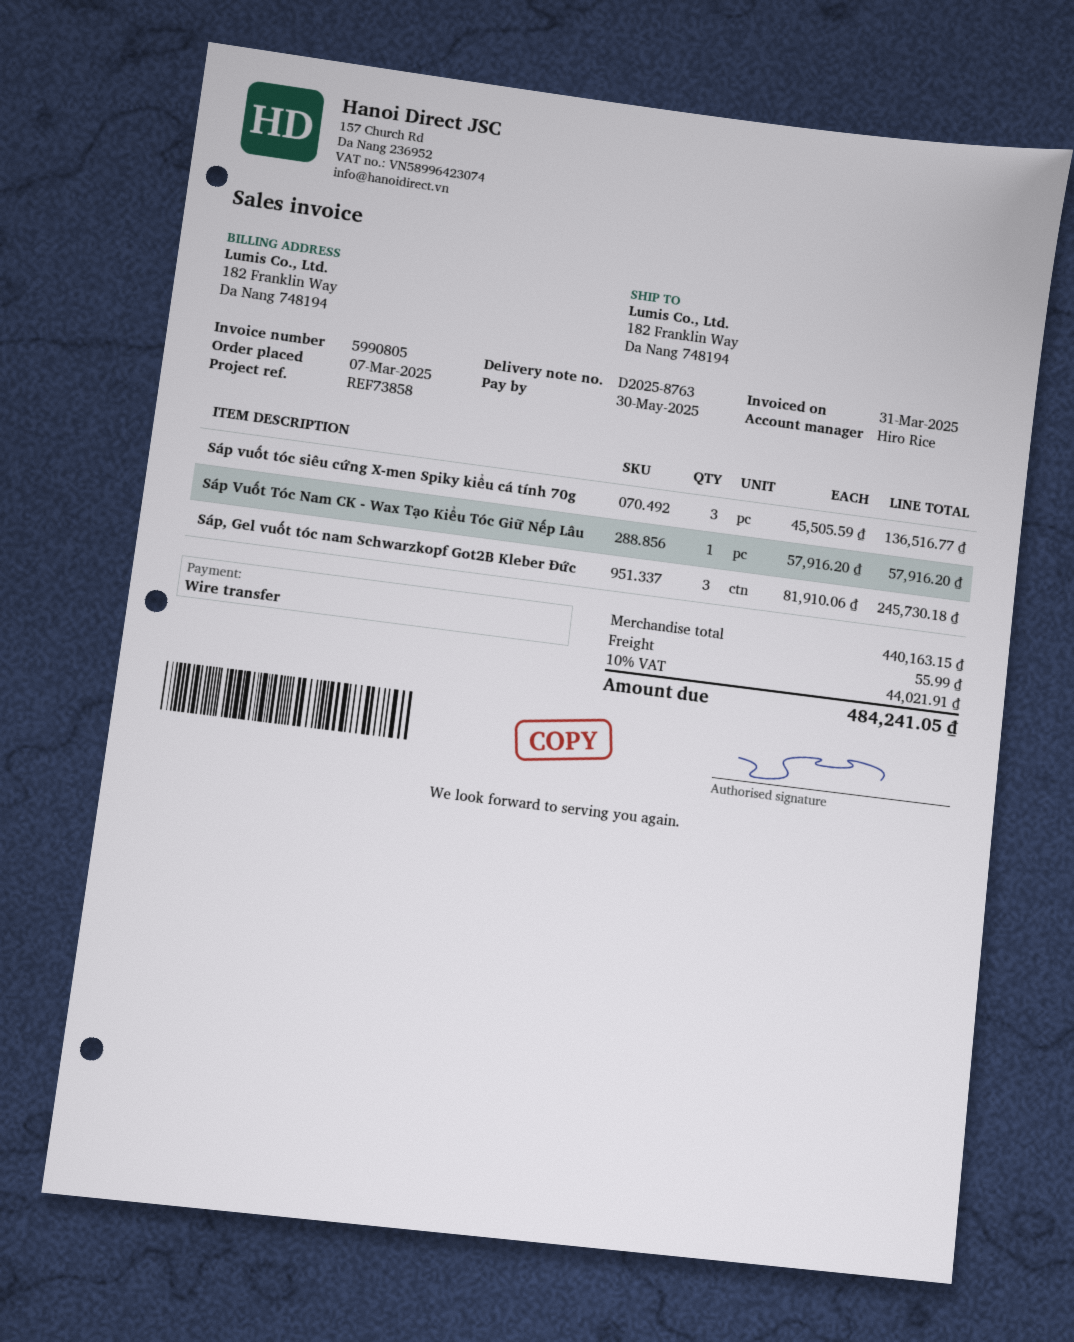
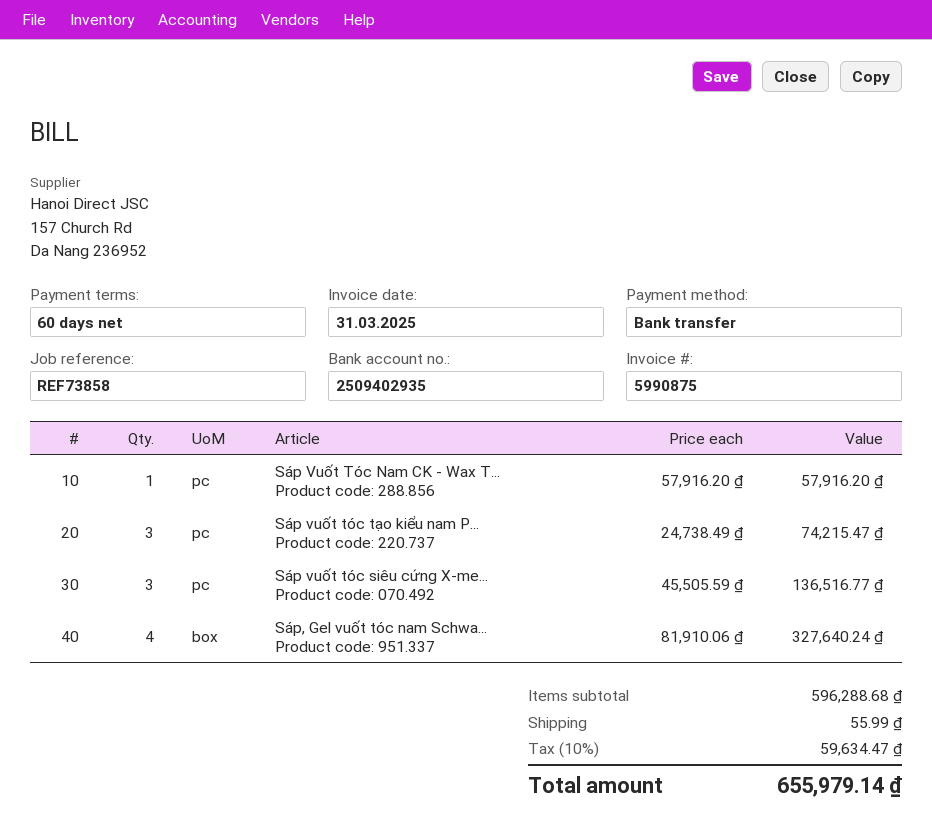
invoice number: 5990805 -> 5990875
Sáp, Gel vuốt tóc nam Schwarzkopf Got2B Kleber Đức: 3 x 81910.06 = 245730.18 -> 4 x 81910.06 = 327640.24
Sáp vuốt tóc tạo kiểu nam P...: none -> 3 x 24738.49 = 74215.47
subtotal: 440163.15 -> 596288.68
tax: 10% = 44021.91 -> 10% = 59634.47
total: 484241.05 -> 655979.14

